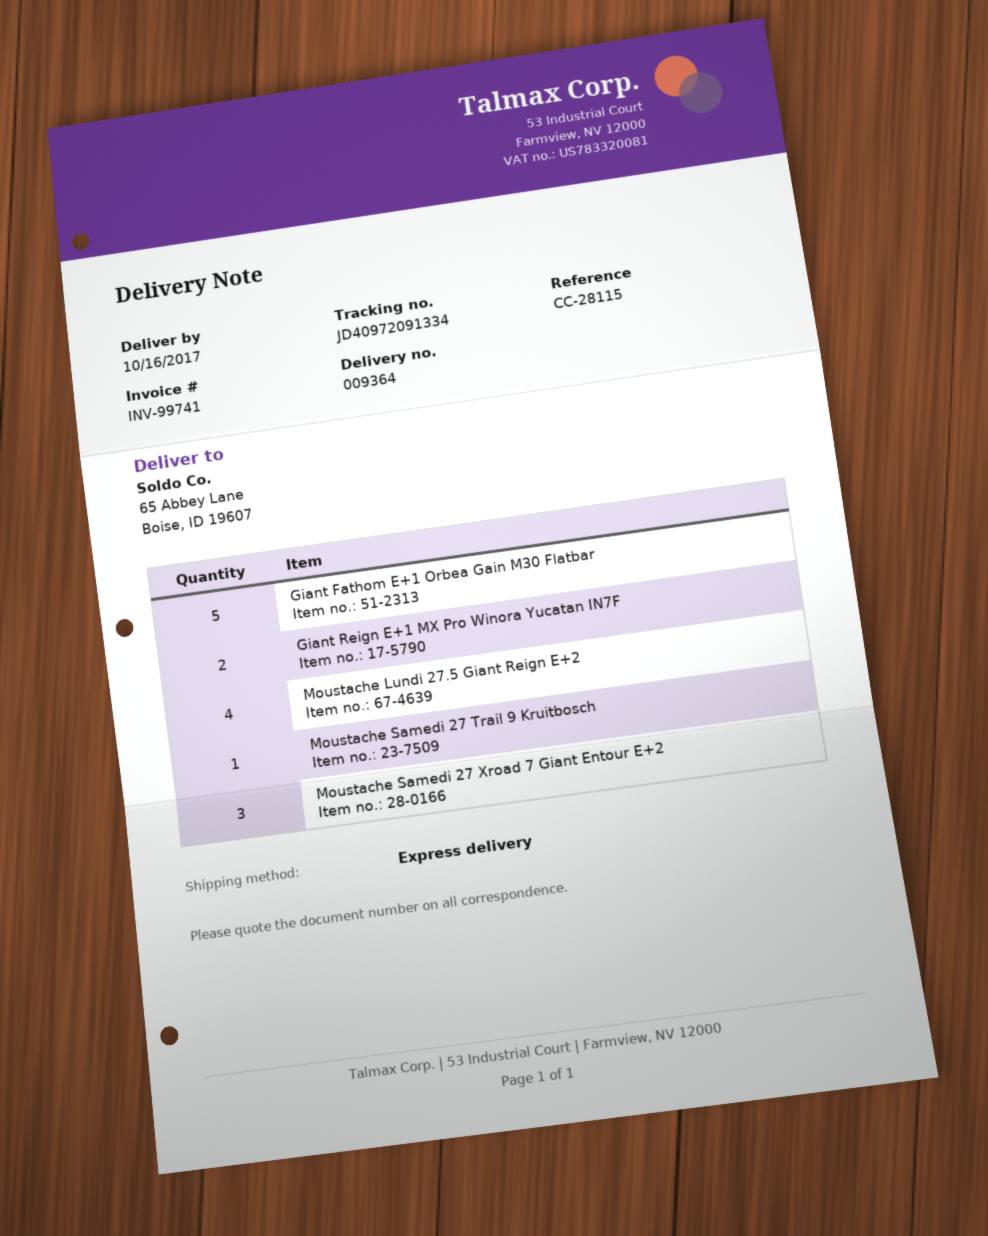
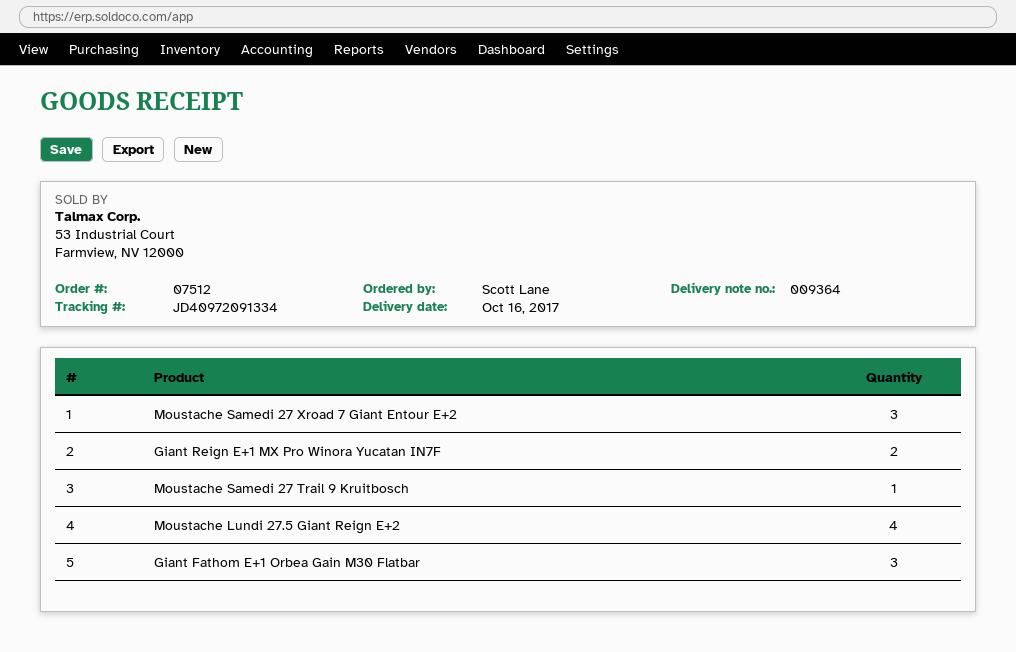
Giant Fathom E+1 Orbea Gain M30 Flatbar: 5 -> 3

